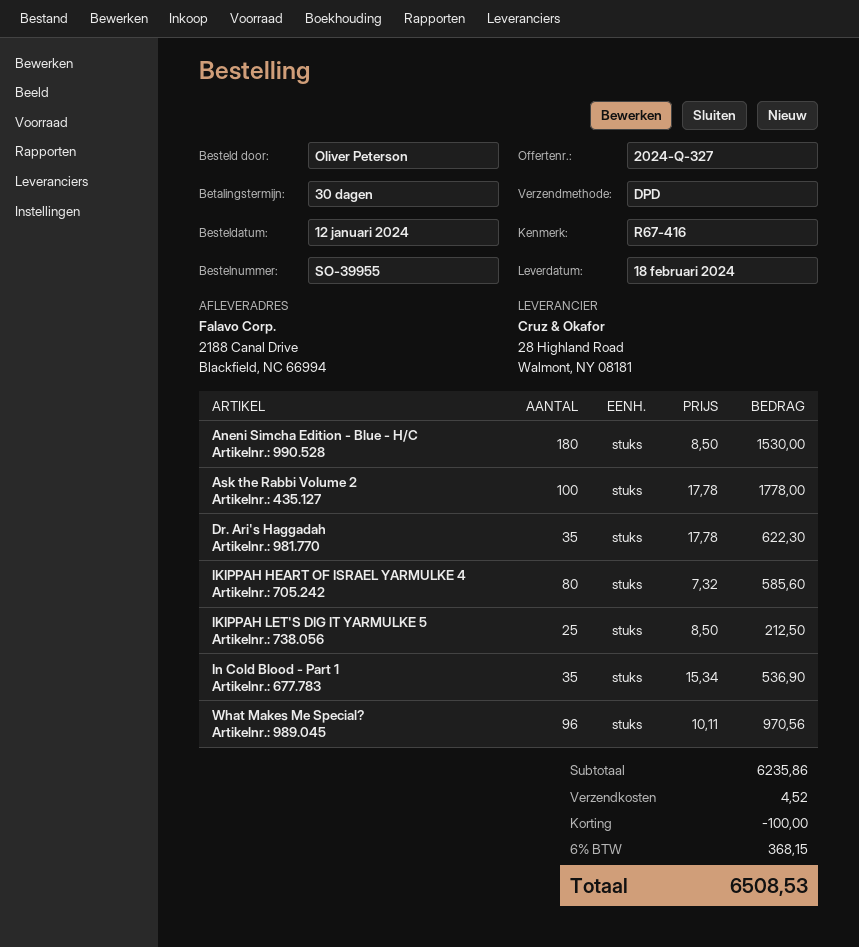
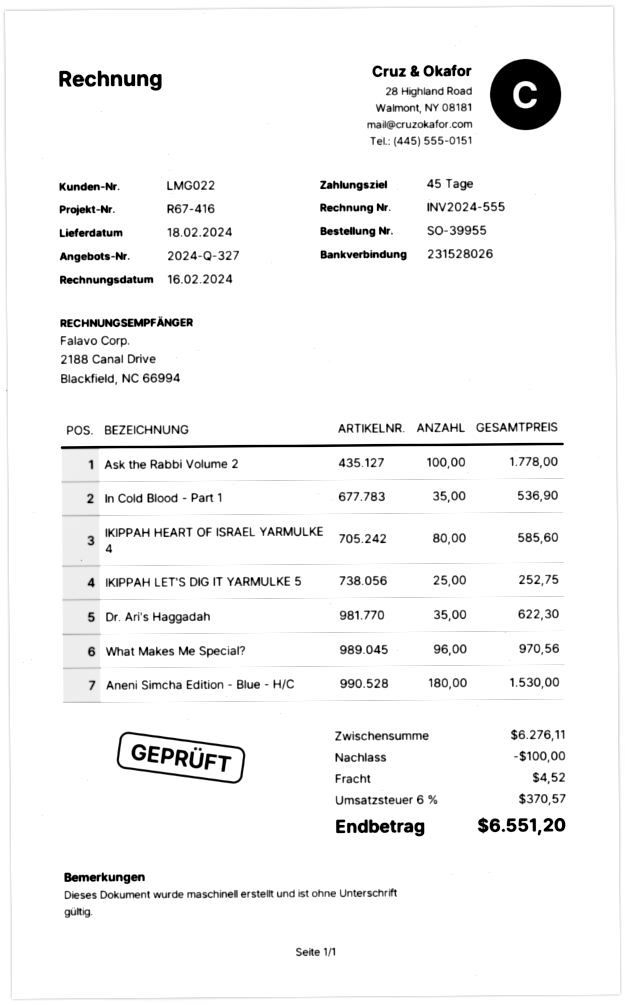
payment terms: 30 days -> 45 days
IKIPPAH LET'S DIG IT YARMULKE 5: 25 for 212.50 -> 25 for 252.75
subtotal: 6235.86 -> 6276.11
tax: 6% = 368.15 -> 6% = 370.57
total: 6508.53 -> 6551.20

